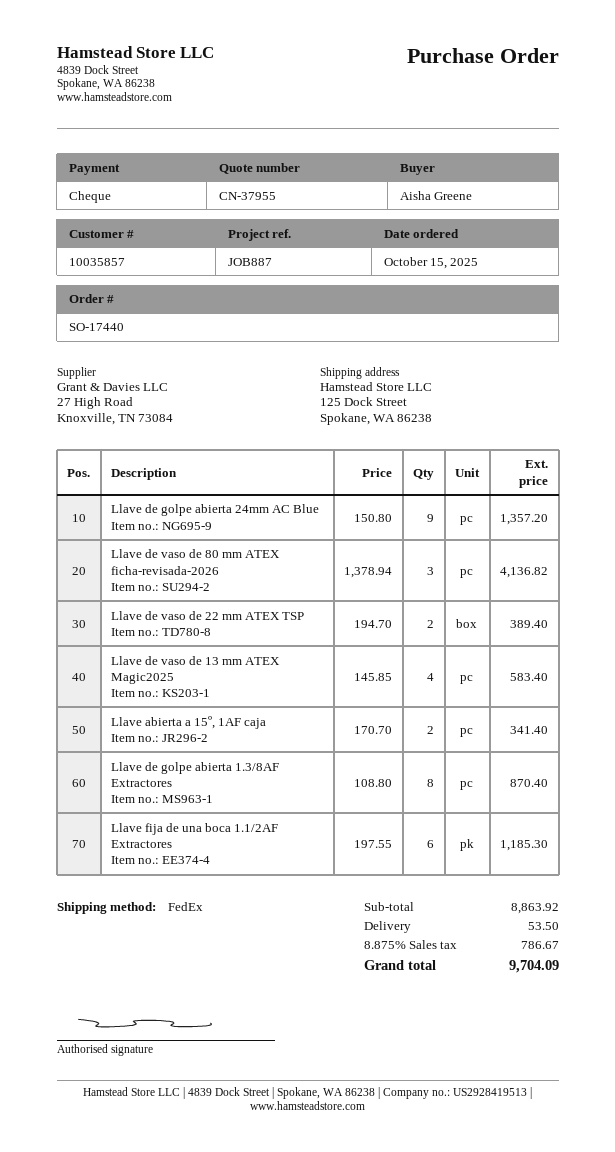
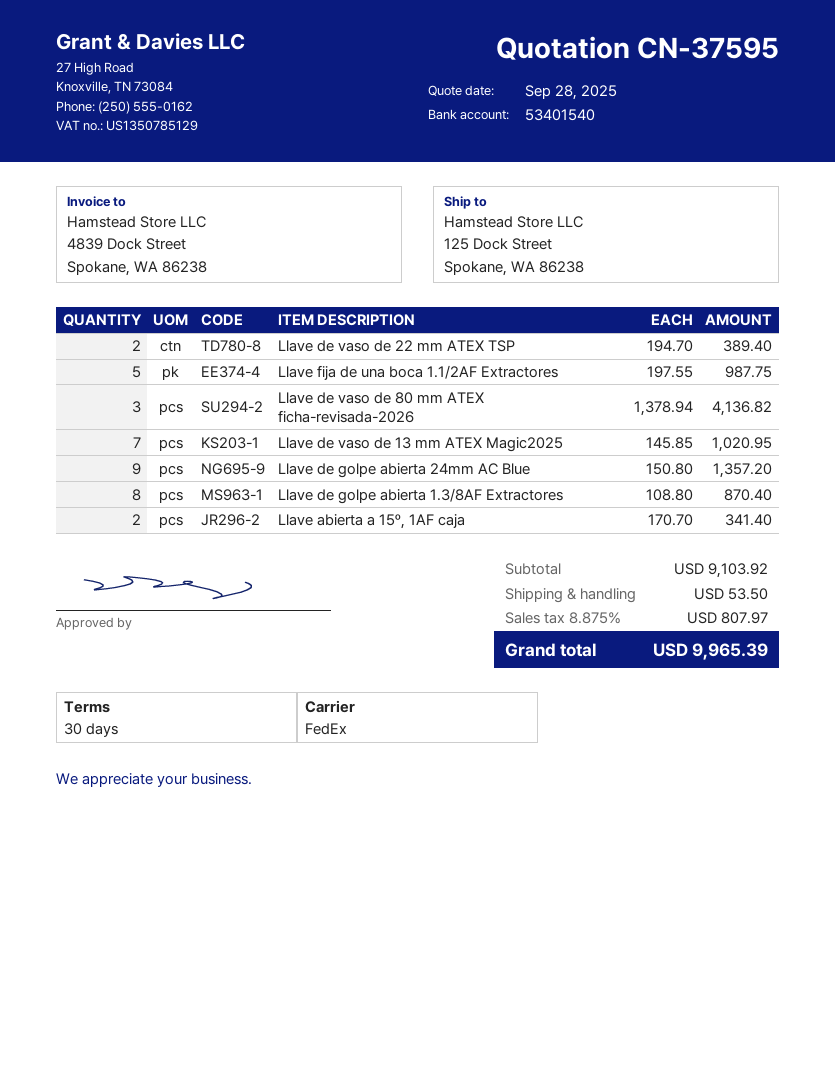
quote number: CN-37955 -> CN-37595
Llave de vaso de 13 mm ATEX Magic2025: 4 x 145.85 = 583.40 -> 7 x 145.85 = 1020.95
Llave fija de una boca 1.1/2AF Extractores: 6 x 197.55 = 1185.30 -> 5 x 197.55 = 987.75
subtotal: 8863.92 -> 9103.92
tax: 8.875% = 786.67 -> 8.875% = 807.97
total: 9704.09 -> 9965.39

